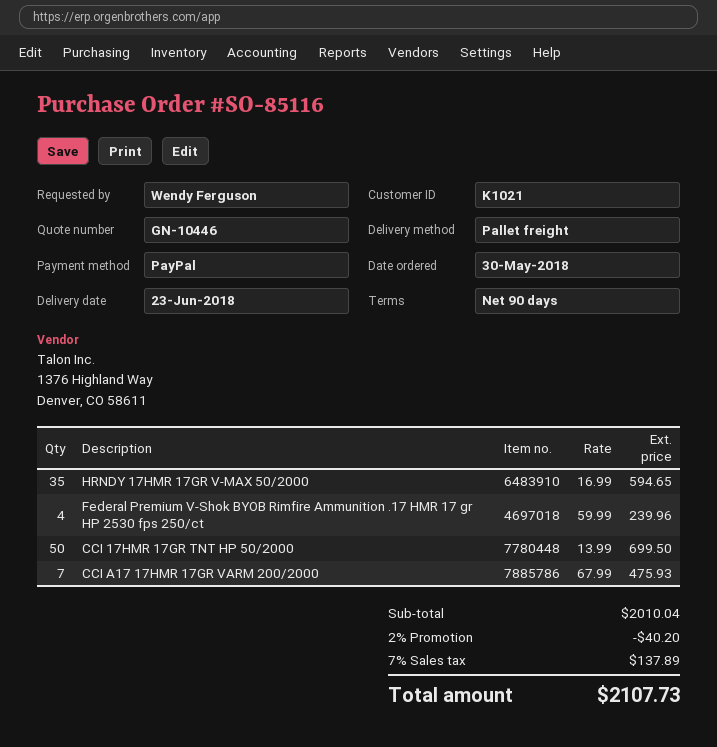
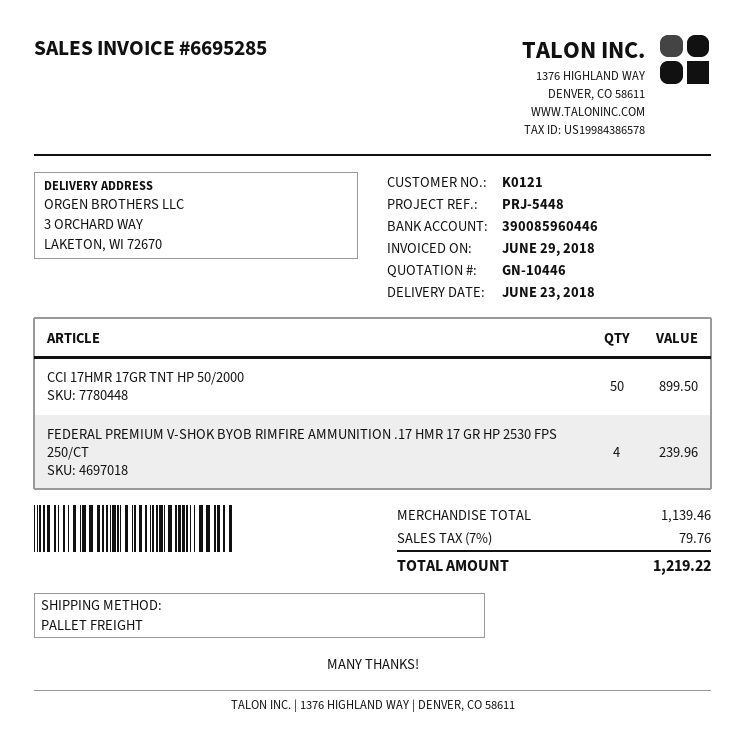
customer number: K1021 -> K0121
HRNDY 17HMR 17GR V-MAX 50/2000: 35 for 594.65 -> none
CCI 17HMR 17GR TNT HP 50/2000: 50 for 699.50 -> 50 for 899.50
CCI A17 17HMR 17GR VARM 200/2000: 7 for 475.93 -> none
subtotal: 2010.04 -> 1139.46
discount: 2% = 40.20 -> none
tax: 7% = 137.89 -> 7% = 79.76
total: 2107.73 -> 1219.22

